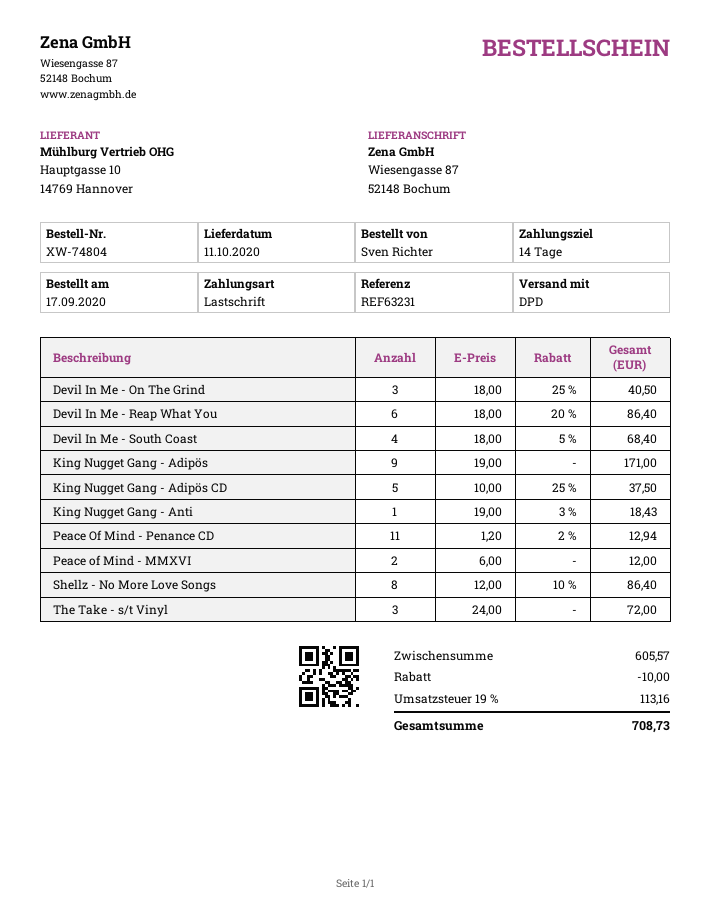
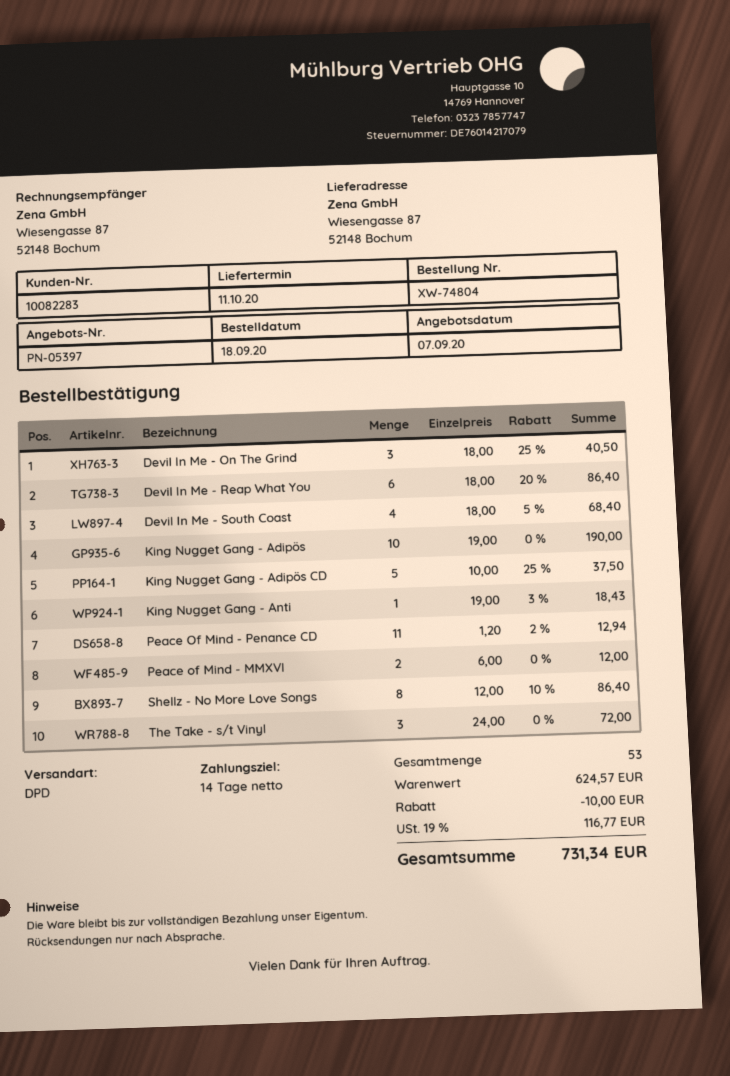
order date: 2020-09-17 -> 2020-09-18
King Nugget Gang - Adipös: 9 x 19.00 = 171.00 -> 10 x 19.00 = 190.00
subtotal: 605.57 -> 624.57
tax: 19% = 113.16 -> 19% = 116.77
total: 708.73 -> 731.34

